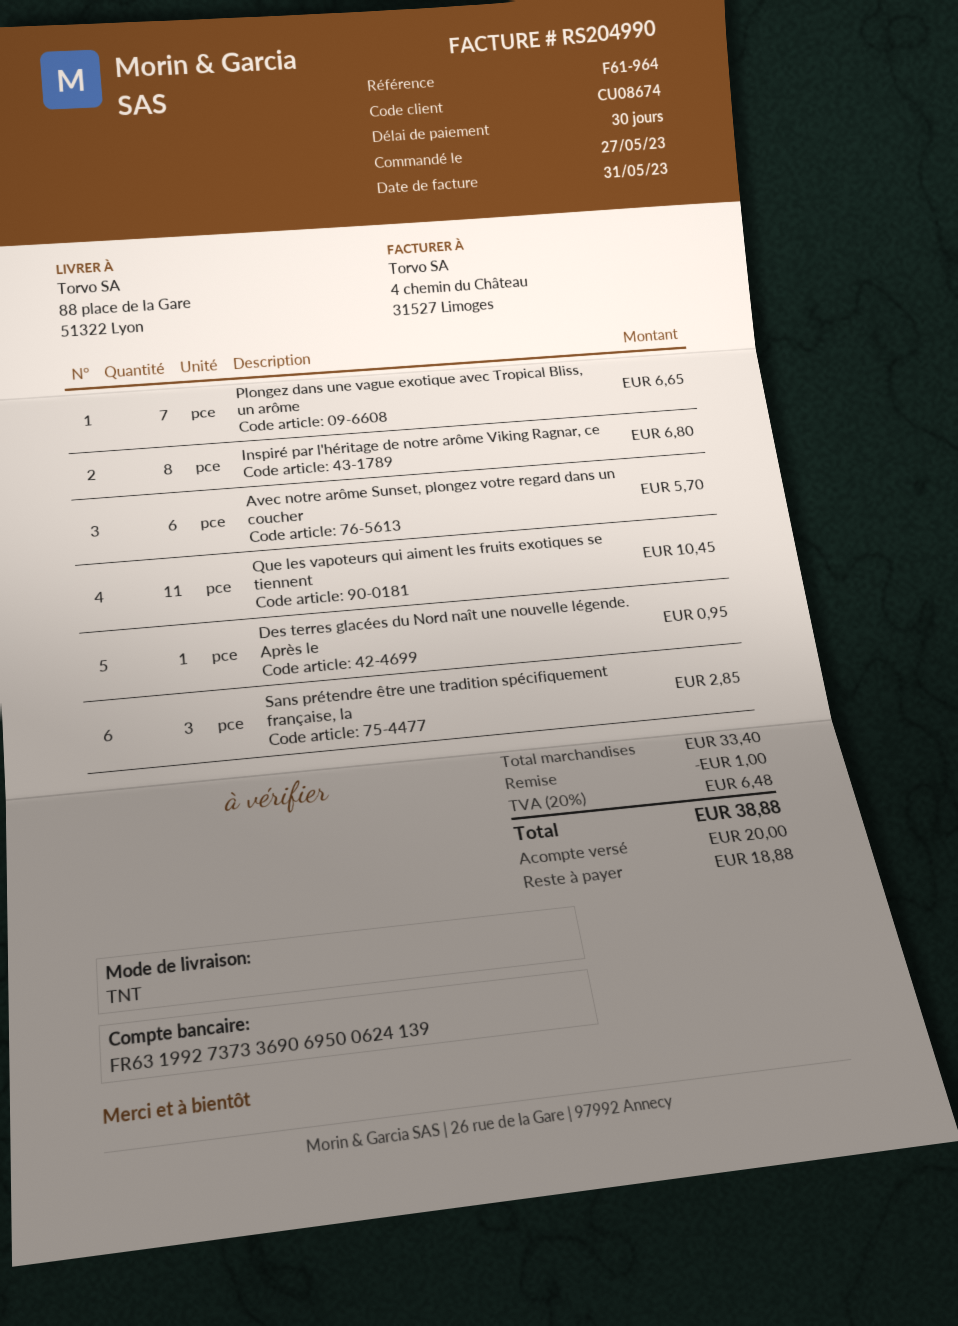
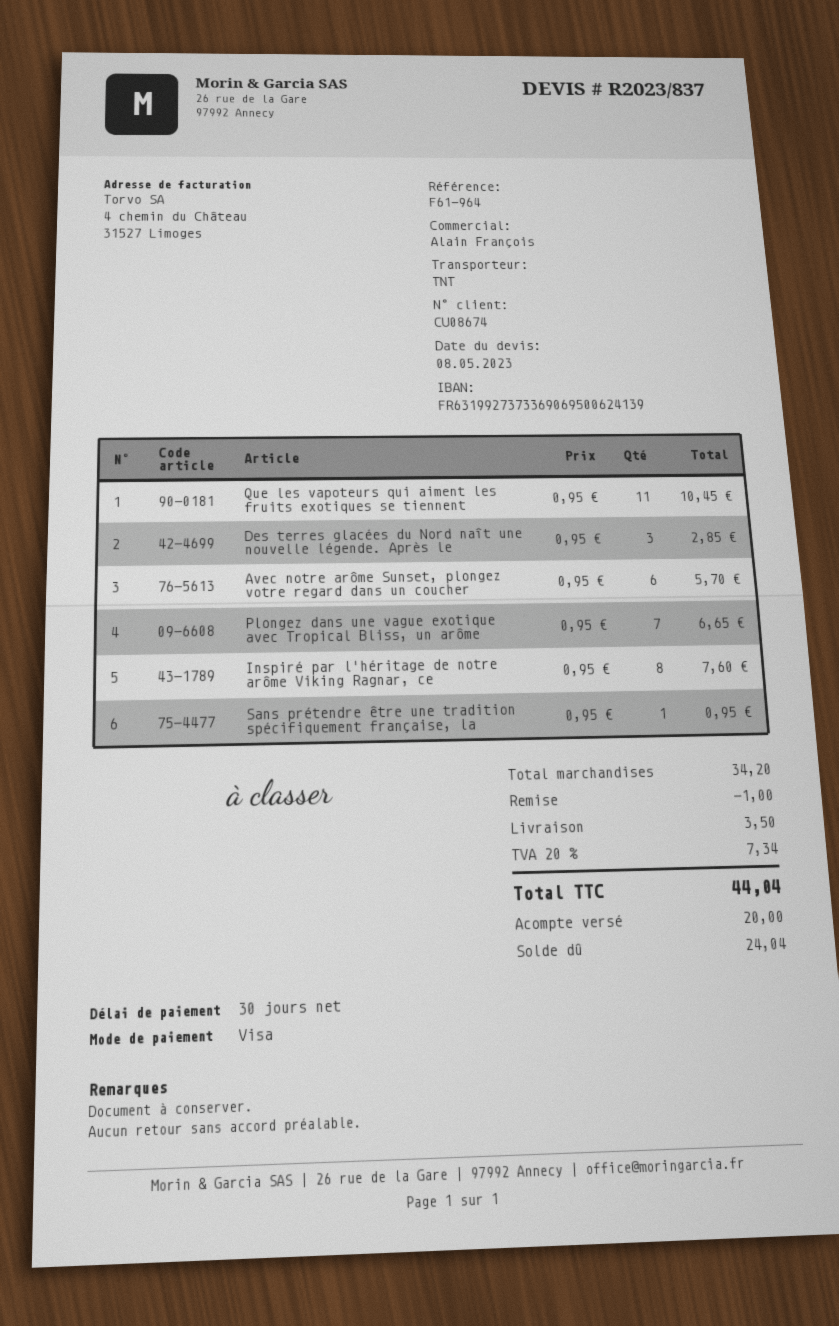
Inspiré par l'héritage de notre arôme Viking Ragnar, ce: 8 for 6.80 -> 8 for 7.60
Des terres glacées du Nord naît une nouvelle légende. Après le: 1 for 0.95 -> 3 for 2.85
Sans prétendre être une tradition spécifiquement française, la: 3 for 2.85 -> 1 for 0.95
subtotal: 33.40 -> 34.20
shipping: none -> 3.50
tax: 20% = 6.48 -> 20% = 7.34
total: 38.88 -> 44.04
balance: 18.88 -> 24.04

